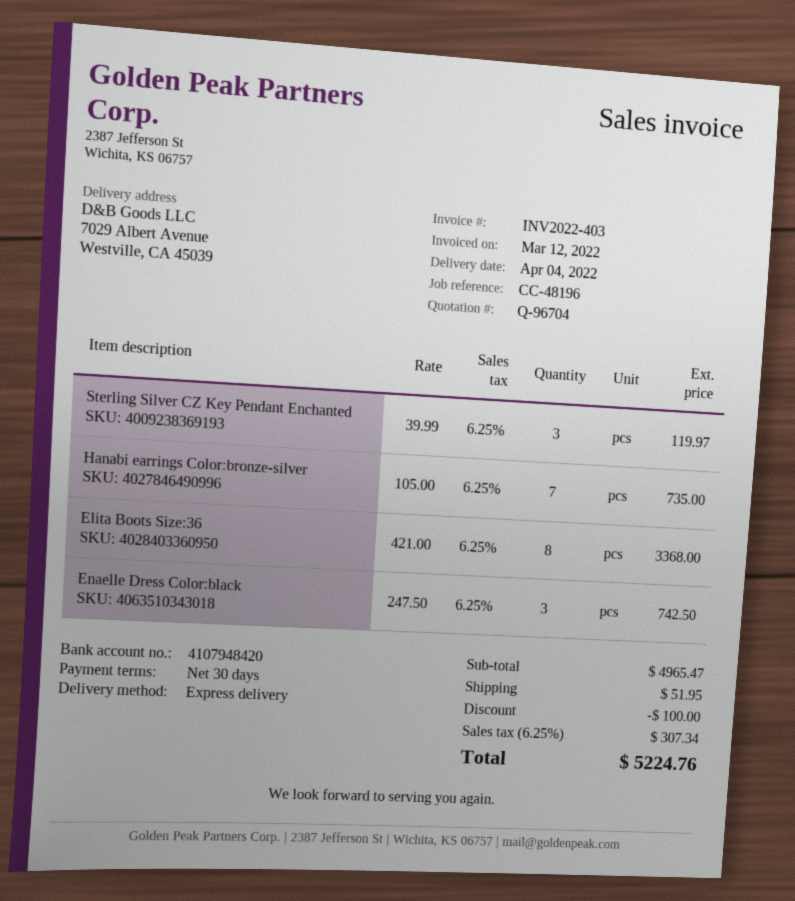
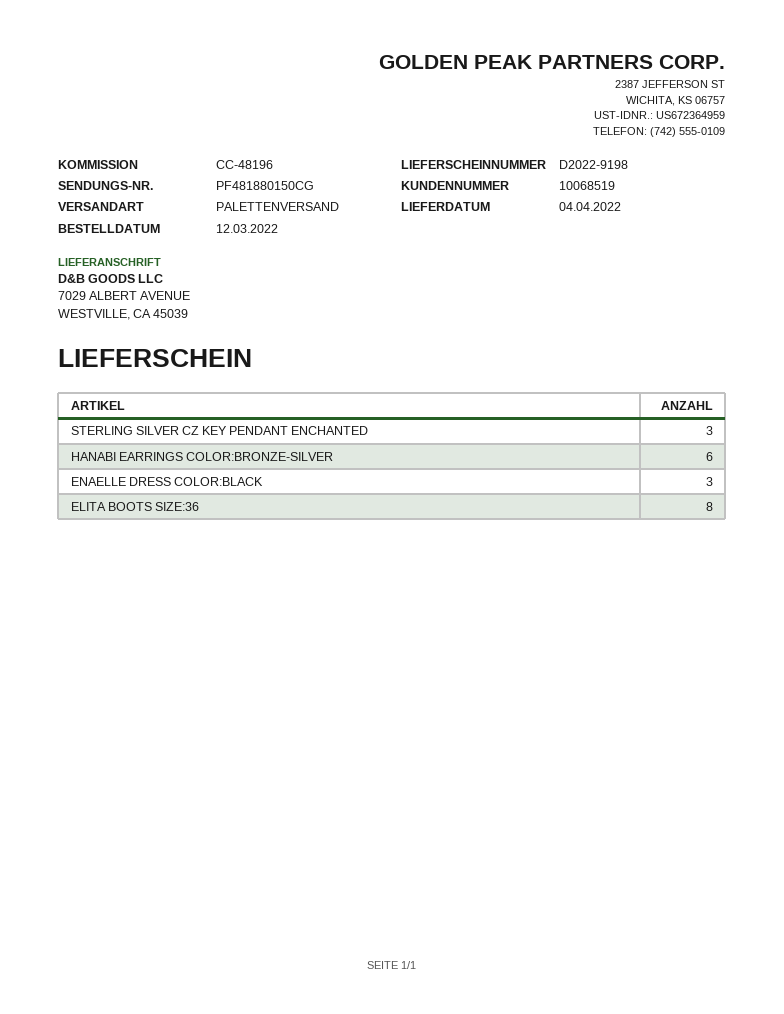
shipping method: express -> pallet freight
Hanabi earrings Color:bronze-silver: 7 -> 6

